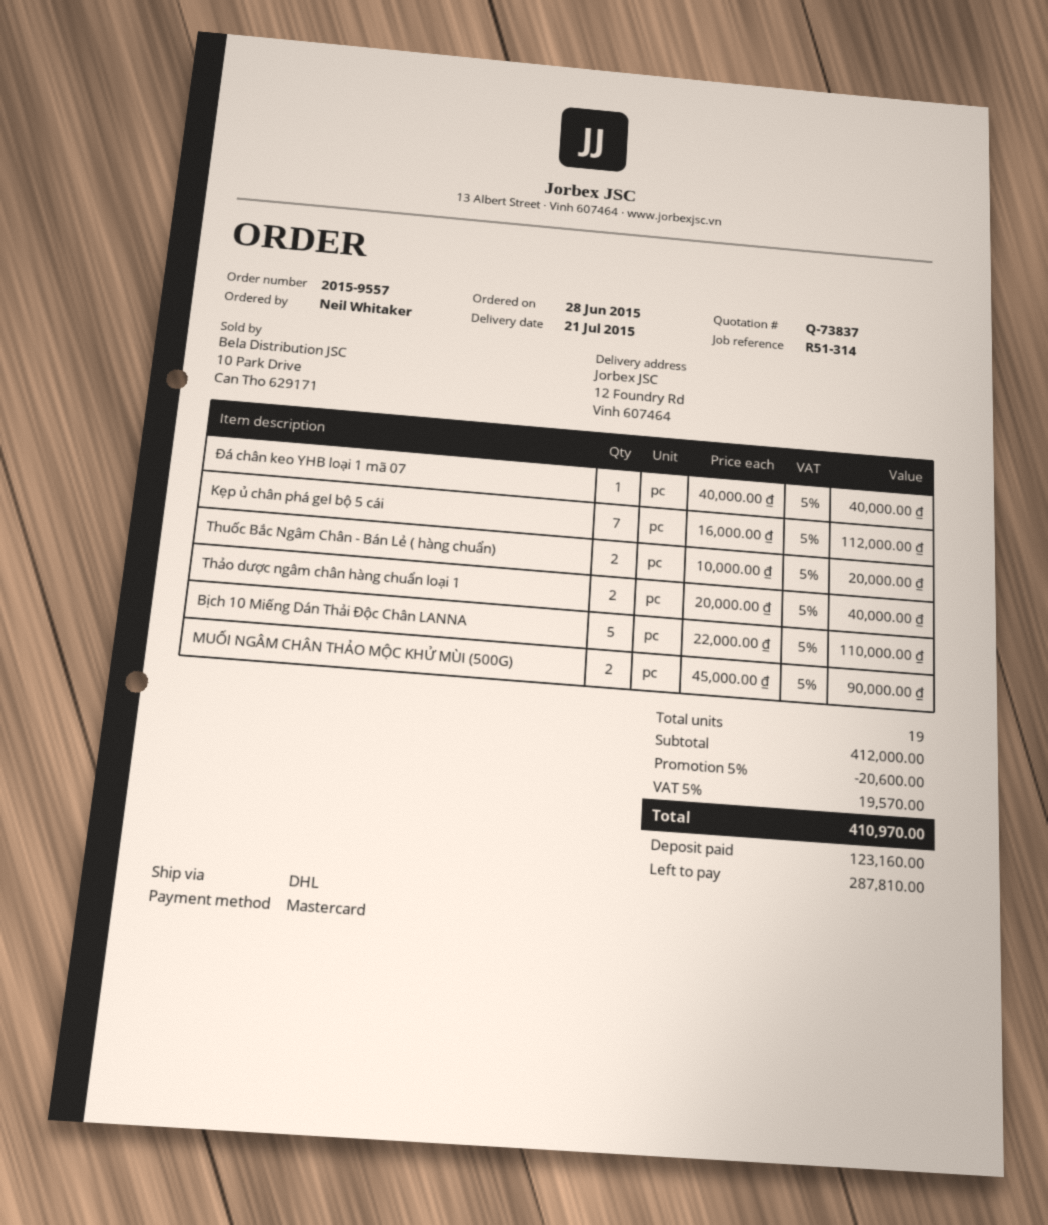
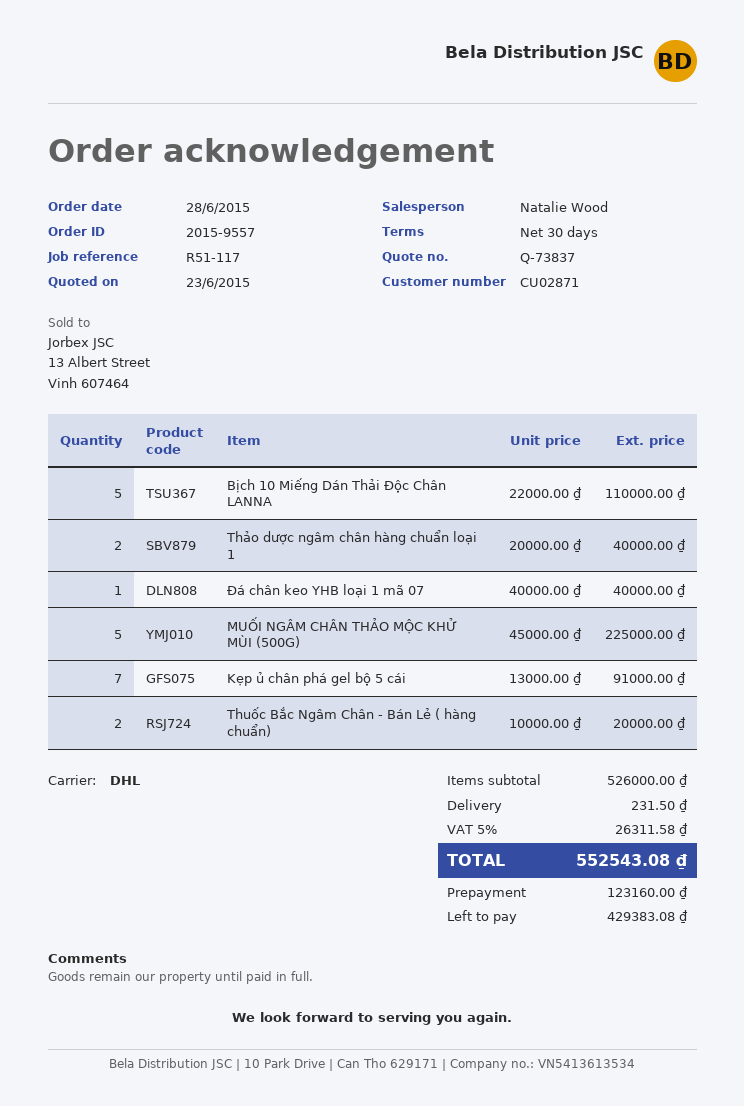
reference: R51-314 -> R51-117
Kẹp ủ chân phá gel bộ 5 cái: 7 x 16000.00 = 112000.00 -> 7 x 13000.00 = 91000.00
MUỐI NGÂM CHÂN THẢO MỘC KHỬ MÙI (500G): 2 x 45000.00 = 90000.00 -> 5 x 45000.00 = 225000.00
subtotal: 412000.00 -> 526000.00
discount: 5% = 20600.00 -> none
shipping: none -> 231.50
tax: 5% = 19570.00 -> 5% = 26311.58
total: 410970.00 -> 552543.08
balance: 287810.00 -> 429383.08

